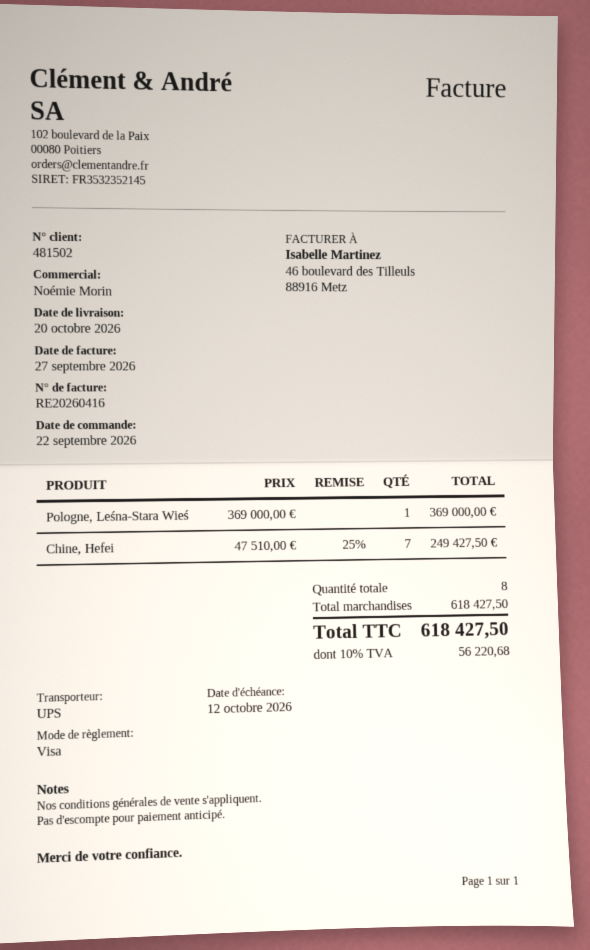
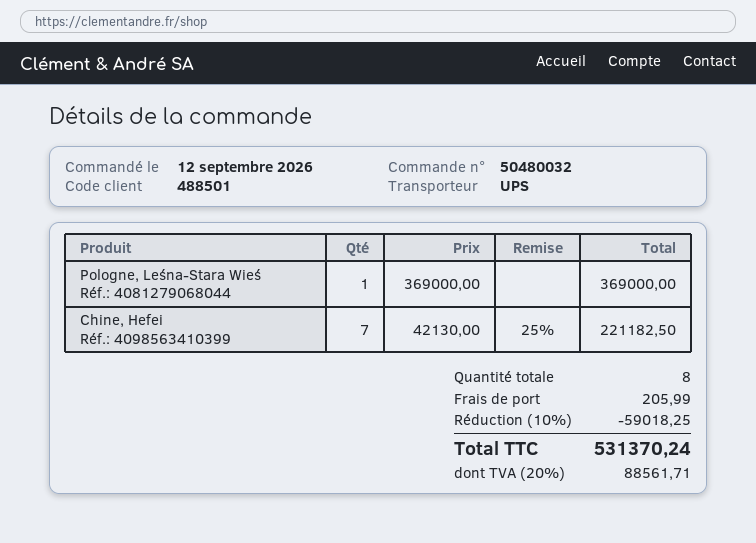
order date: 2026-09-22 -> 2026-09-12
customer number: 481502 -> 488501
Chine, Hefei: 7 x 47510.00 - 25% = 249427.50 -> 7 x 42130.00 - 25% = 221182.50
discount: none -> 10% = 59018.25
shipping: none -> 205.99
tax: 10% = 56220.68 -> 20% = 88561.71
total: 618427.50 -> 531370.24

